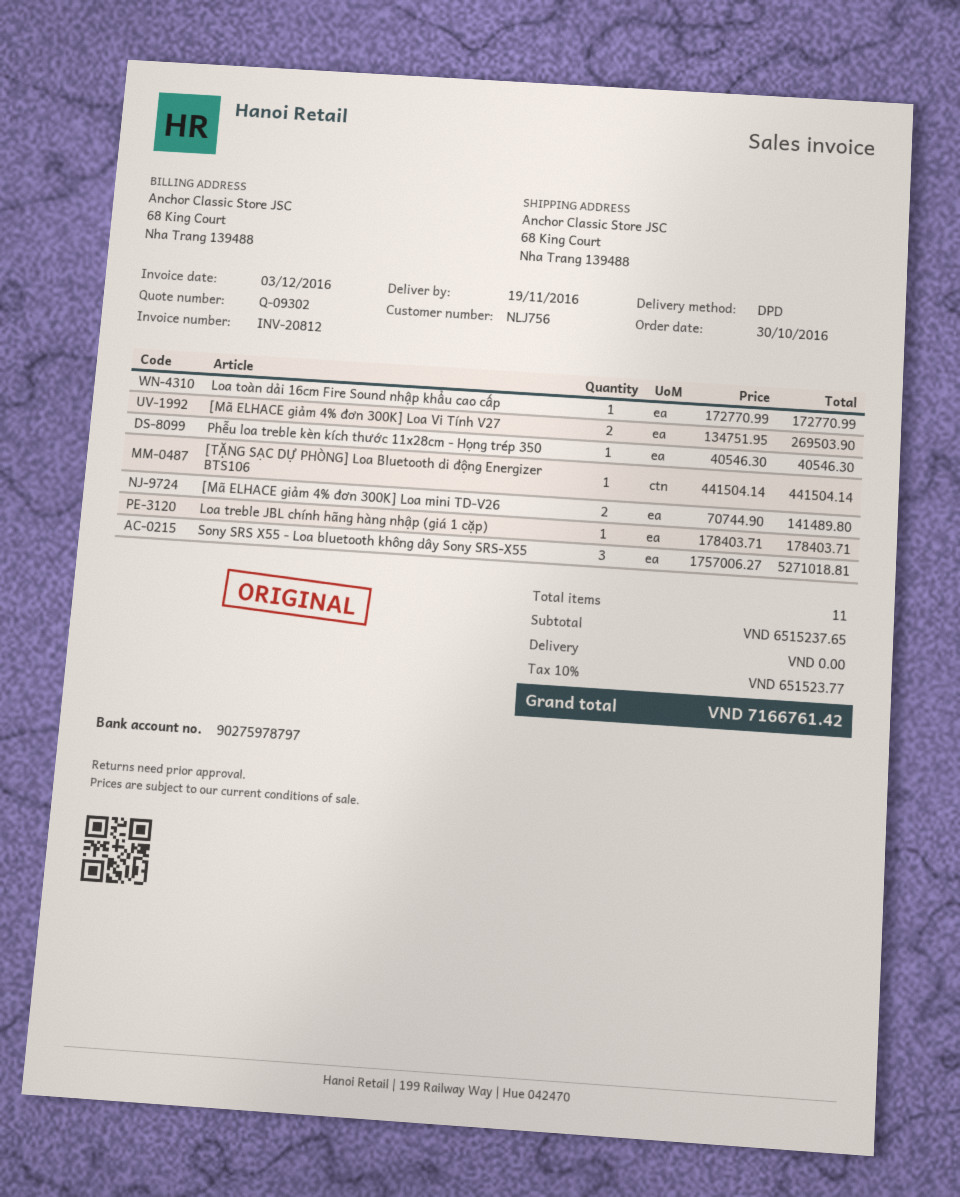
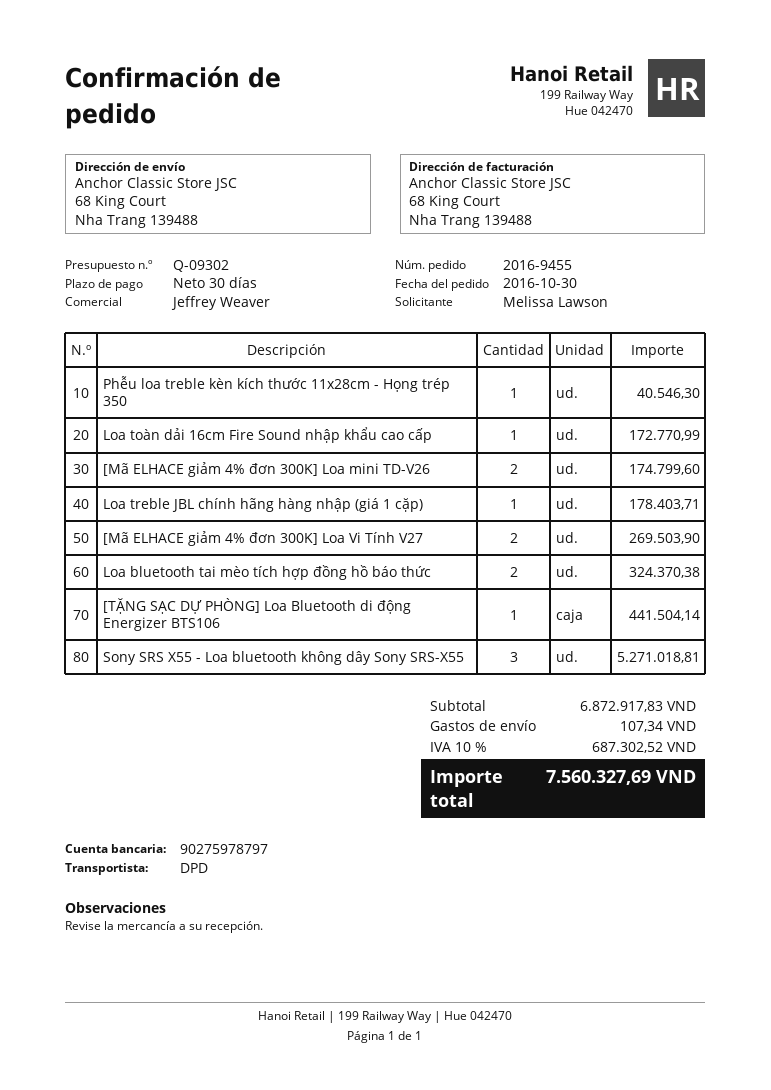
[Mã ELHACE giảm 4% đơn 300K] Loa mini TD-V26: 2 for 141489.80 -> 2 for 174799.60
Loa bluetooth tai mèo tích hợp đồng hồ báo thức: none -> 2 for 324370.38
subtotal: 6515237.65 -> 6872917.83
shipping: 0.00 -> 107.34
tax: 10% = 651523.77 -> 10% = 687302.52
total: 7166761.42 -> 7560327.69

